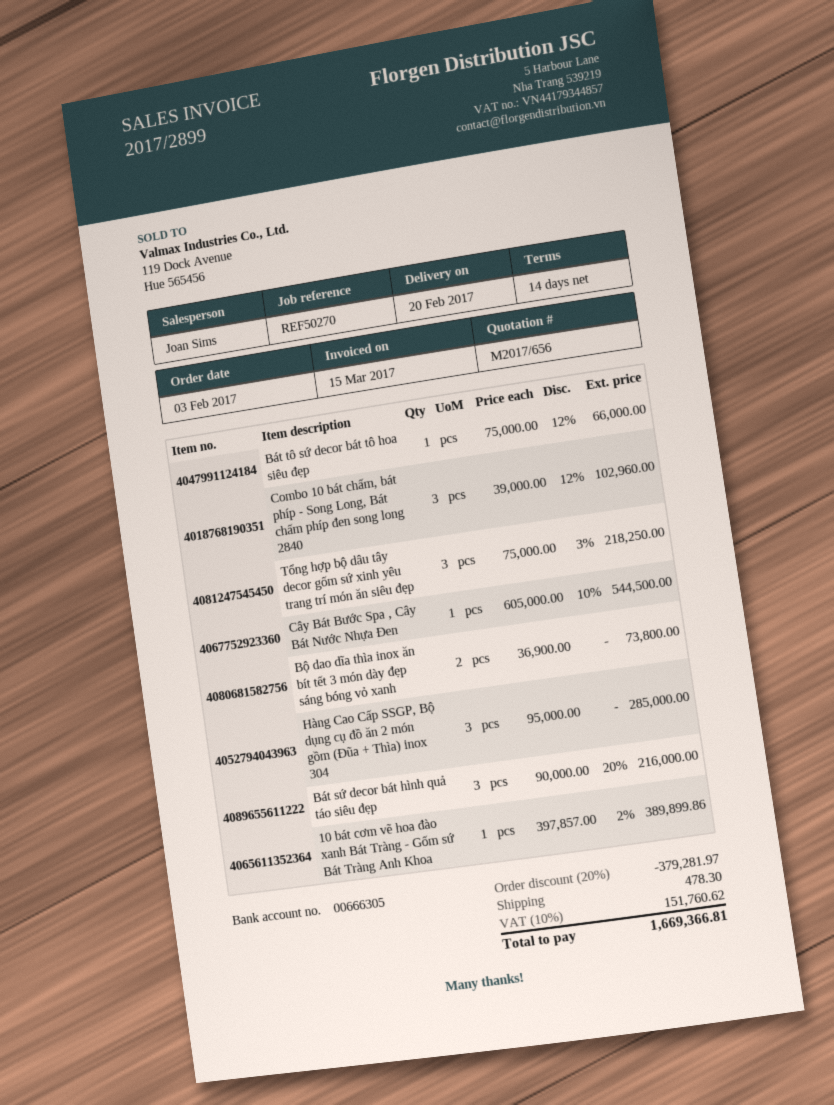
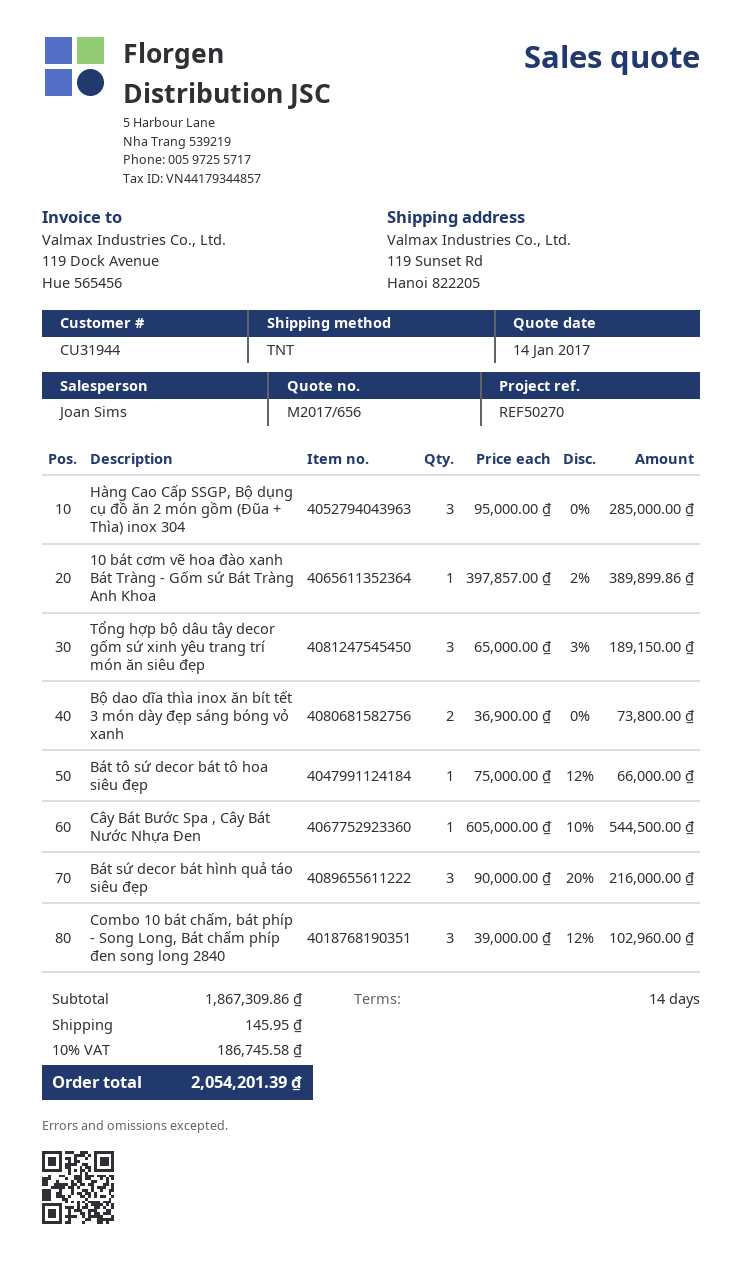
Tổng hợp bộ dâu tây decor gốm sứ xinh yêu trang trí món ăn siêu đẹp: 3 x 75000.00 - 3% = 218250.00 -> 3 x 65000.00 - 3% = 189150.00
discount: 20% = 379281.97 -> none
shipping: 478.30 -> 145.95
tax: 10% = 151760.62 -> 10% = 186745.58
total: 1669366.81 -> 2054201.39

